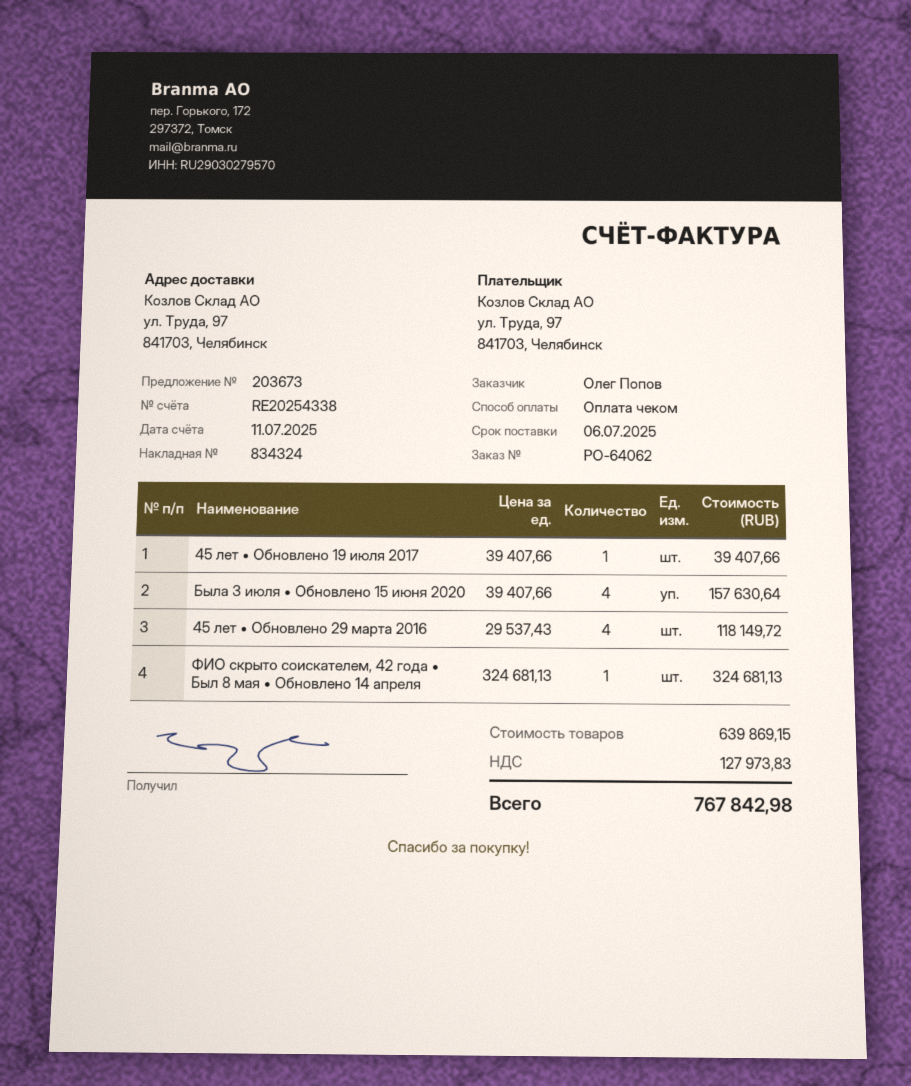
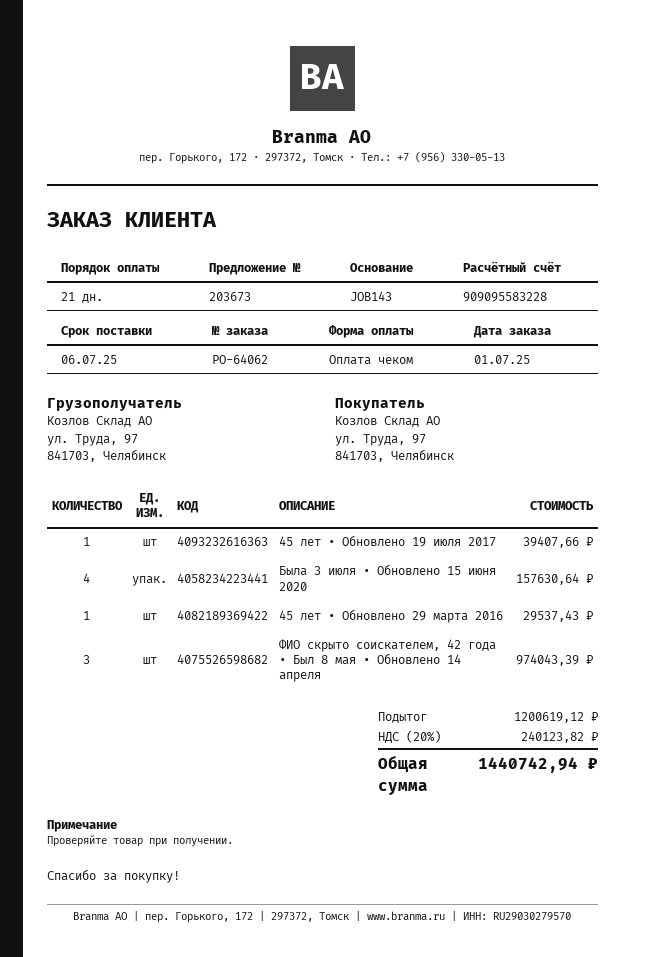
45 лет • Обновлено 29 марта 2016: 4 for 118149.72 -> 1 for 29537.43
ФИО скрыто соискателем, 42 года • Был 8 мая • Обновлено 14 апреля: 1 for 324681.13 -> 3 for 974043.39
subtotal: 639869.15 -> 1200619.12
tax: 127973.83 -> 240123.82
total: 767842.98 -> 1440742.94

